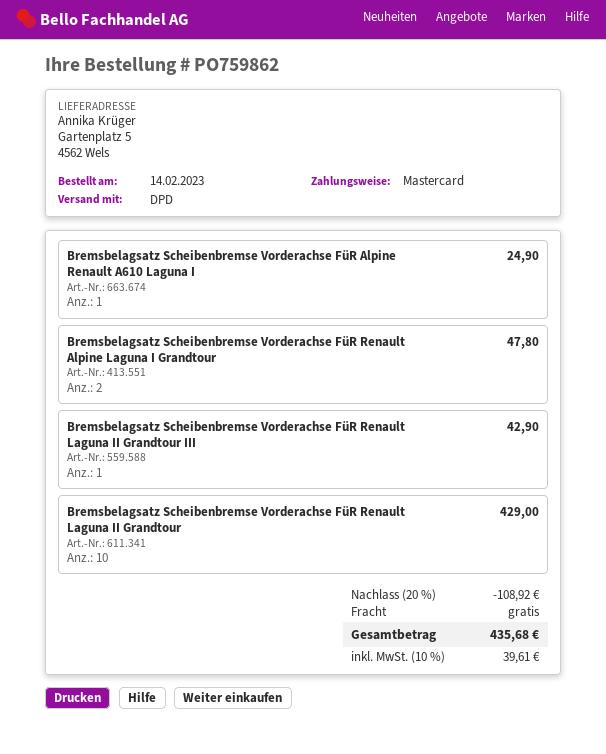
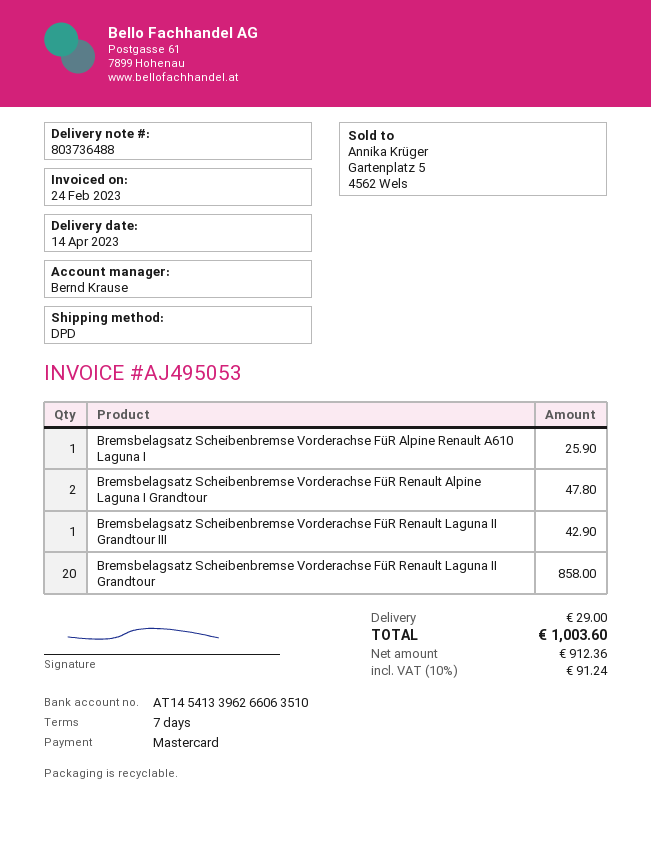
Bremsbelagsatz Scheibenbremse Vorderachse FüR Alpine Renault A610 Laguna I: 1 for 24.90 -> 1 for 25.90
Bremsbelagsatz Scheibenbremse Vorderachse FüR Renault Laguna II Grandtour: 10 for 429.00 -> 20 for 858.00
discount: 20% = 108.92 -> none
shipping: 0.00 -> 29.00
tax: 10% = 39.61 -> 10% = 91.24
total: 435.68 -> 1003.60

